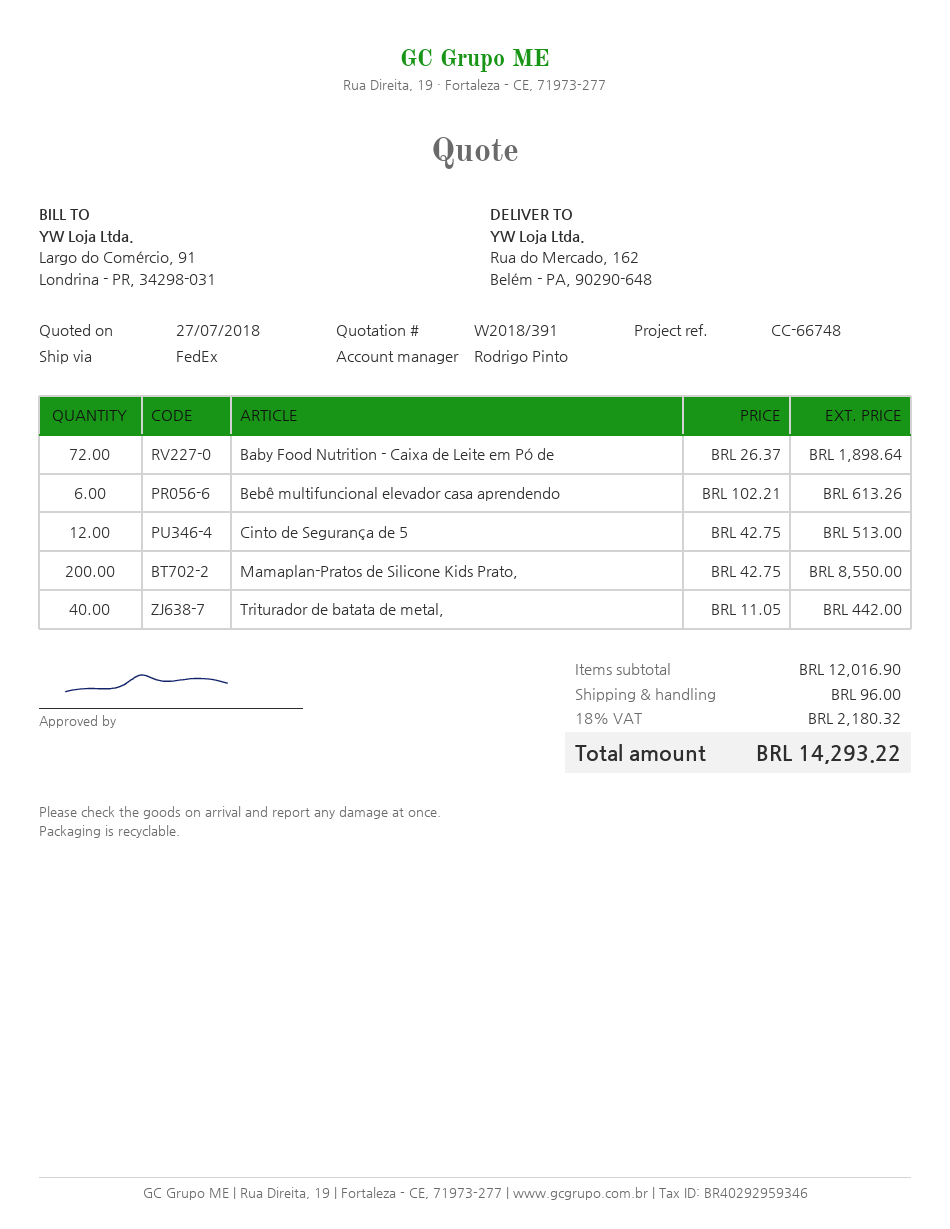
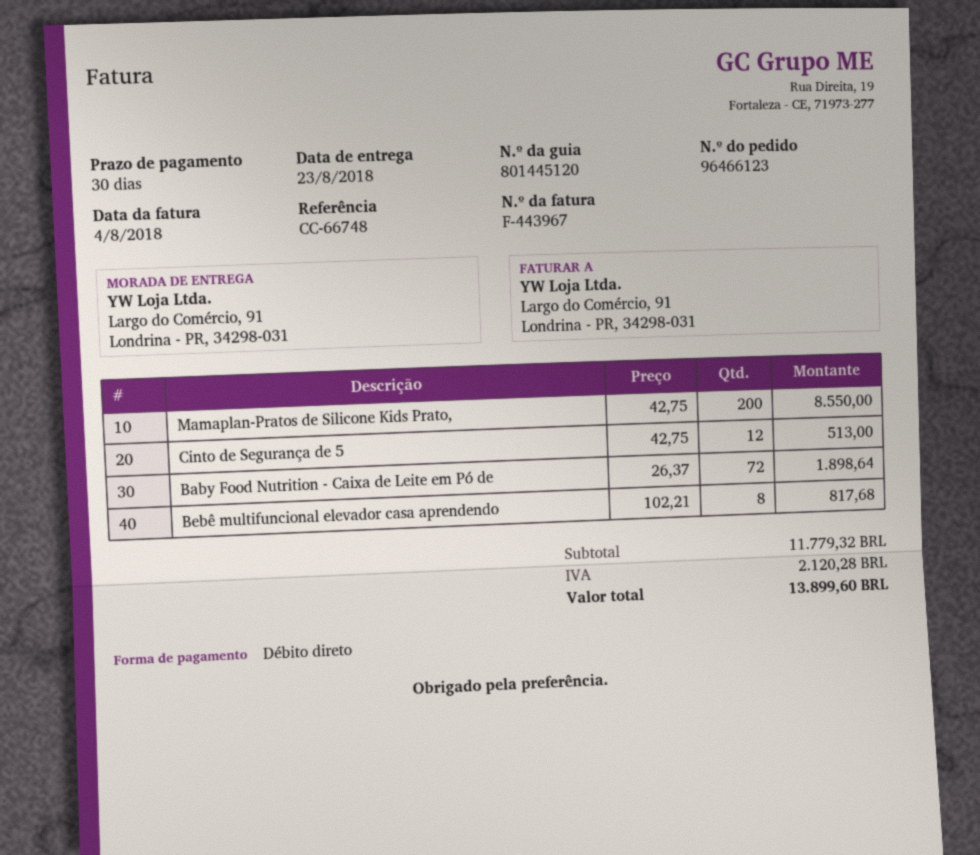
ship to: Rua do Mercado, 162, Belém - PA, 90290-648 -> Largo do Comércio, 91, Londrina - PR, 34298-031
Bebê multifuncional elevador casa aprendendo: 6 x 102.21 = 613.26 -> 8 x 102.21 = 817.68
Triturador de batata de metal,: 40 x 11.05 = 442.00 -> none
subtotal: 12016.90 -> 11779.32
shipping: 96.00 -> none
tax: 2180.32 -> 2120.28
total: 14293.22 -> 13899.60

